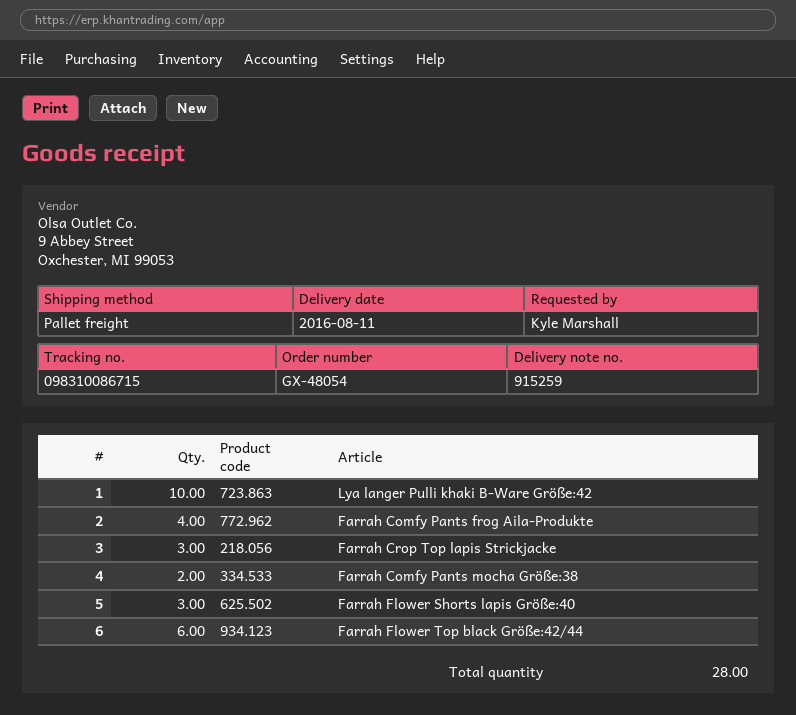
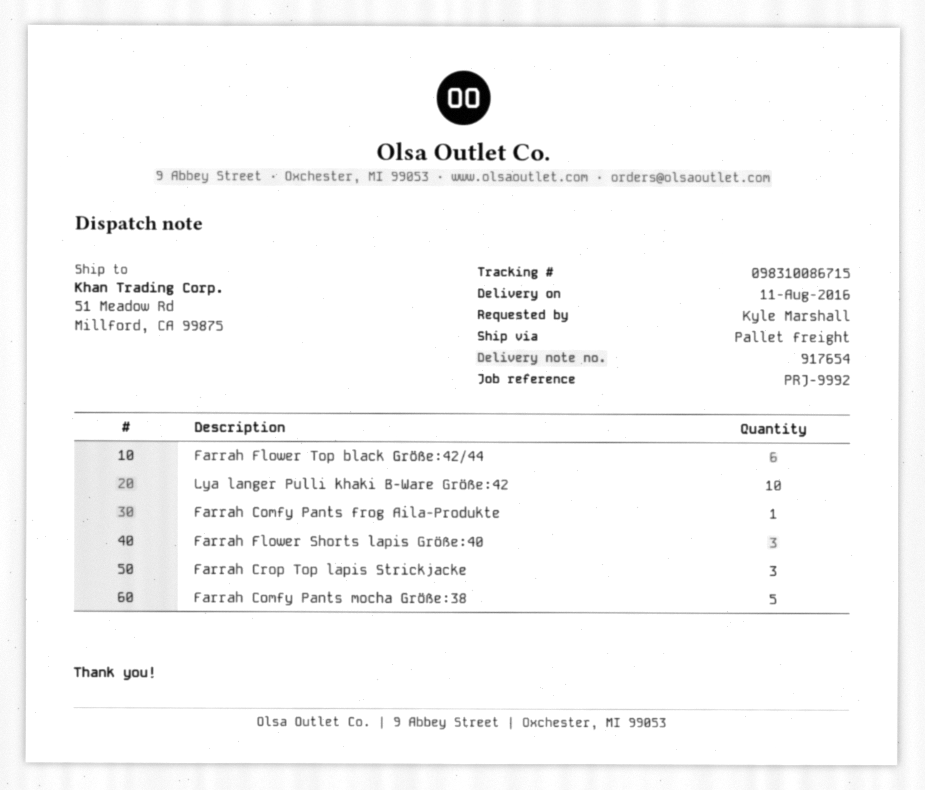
delivery note number: 915259 -> 917654
Farrah Comfy Pants frog Aila-Produkte: 4 -> 1
Farrah Comfy Pants mocha Größe:38: 2 -> 5

